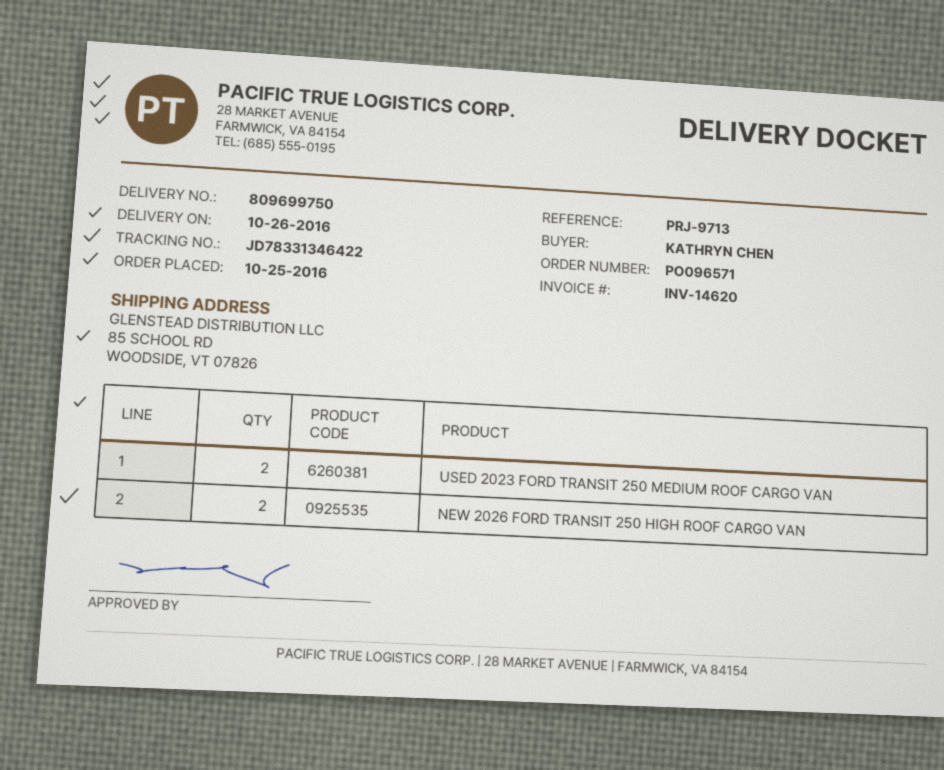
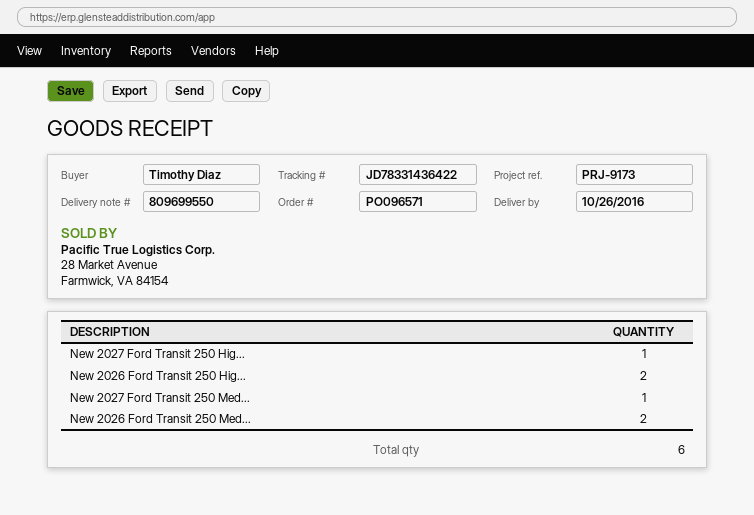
delivery note number: 809699750 -> 809699550
reference: PRJ-9713 -> PRJ-9173
ordered by: KATHRYN CHEN -> Timothy Diaz
tracking number: JD78331346422 -> JD78331436422
USED 2023 FORD TRANSIT 250 MEDIUM ROOF CARGO VAN: 2 -> none
New 2027 Ford Transit 250 Hig...: none -> 1
New 2027 Ford Transit 250 Med...: none -> 1
New 2026 Ford Transit 250 Med...: none -> 2

